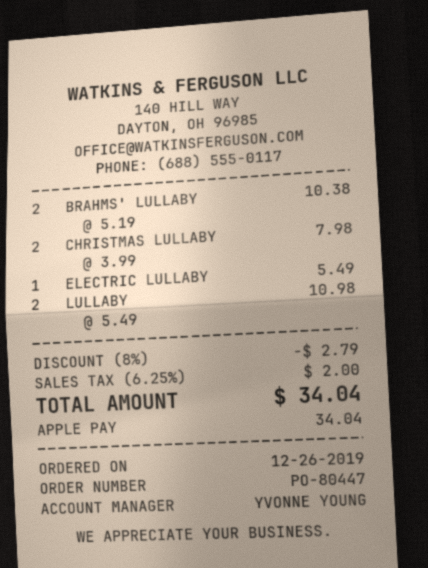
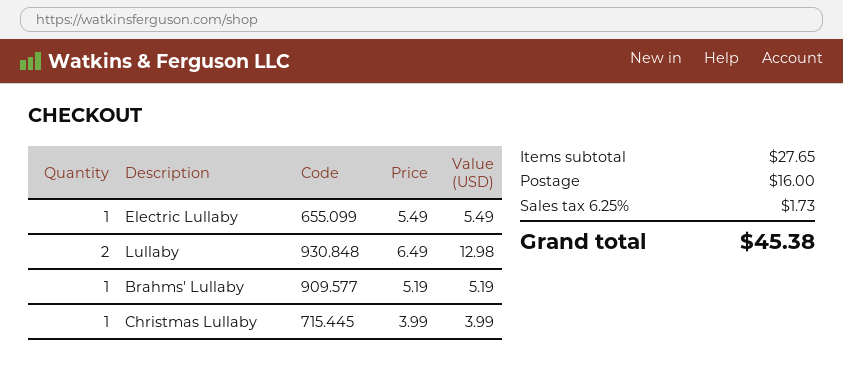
BRAHMS' LULLABY: 2 x 5.19 = 10.38 -> 1 x 5.19 = 5.19
CHRISTMAS LULLABY: 2 x 3.99 = 7.98 -> 1 x 3.99 = 3.99
LULLABY: 2 x 5.49 = 10.98 -> 2 x 6.49 = 12.98
discount: 8% = 2.79 -> none
shipping: none -> 16.00
tax: 6.25% = 2.00 -> 6.25% = 1.73
total: 34.04 -> 45.38

